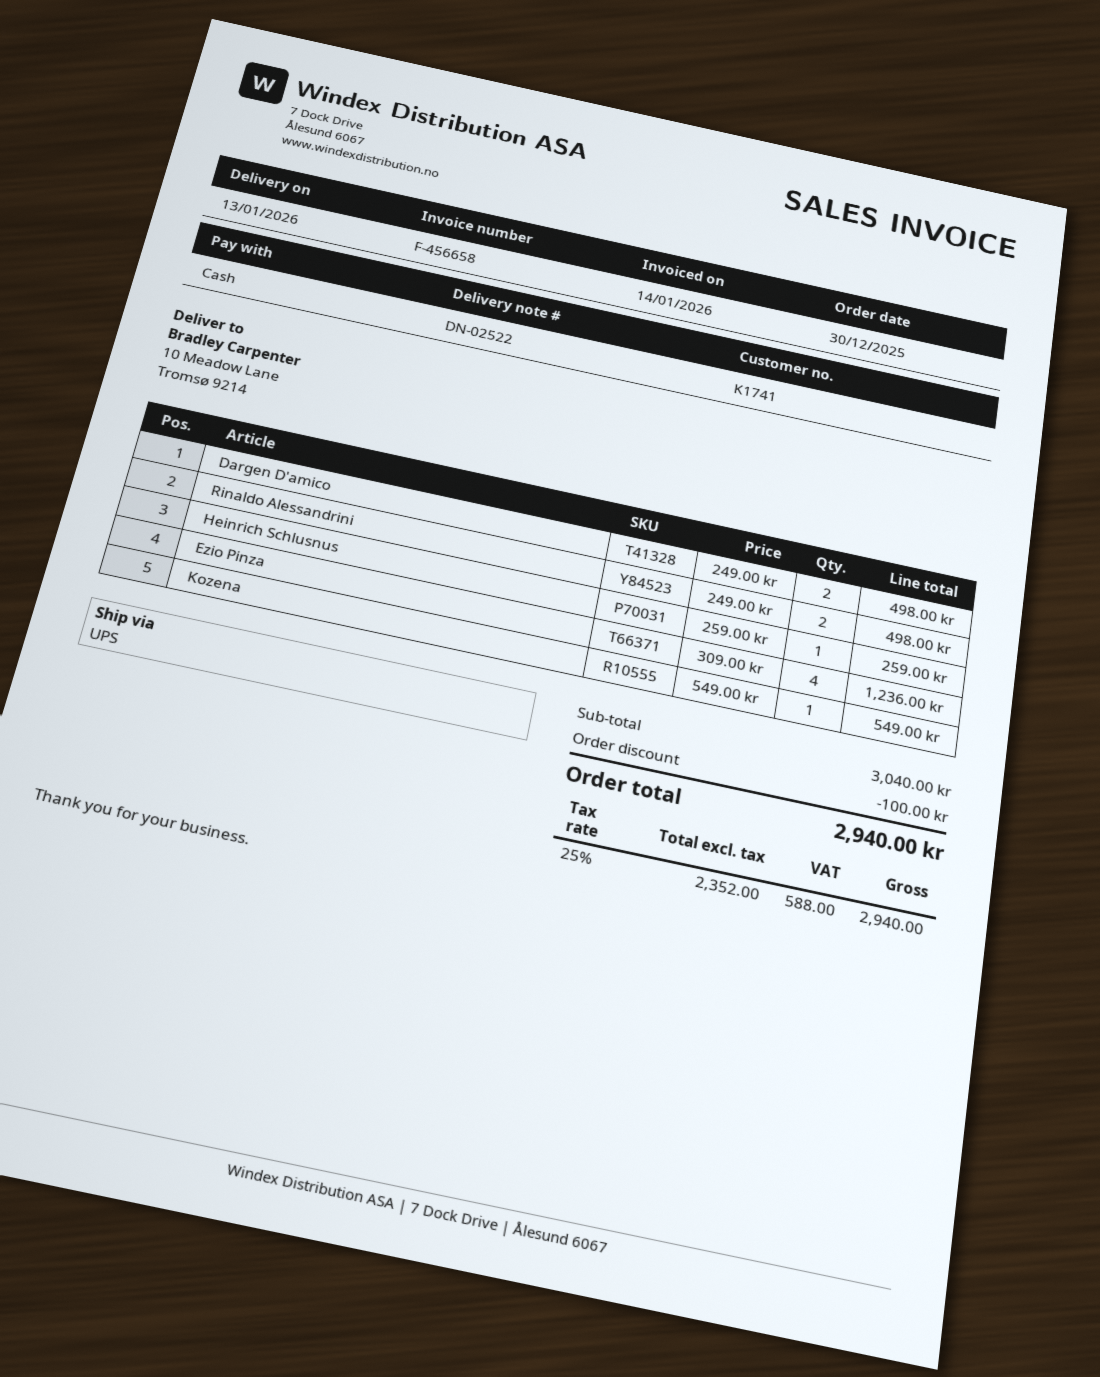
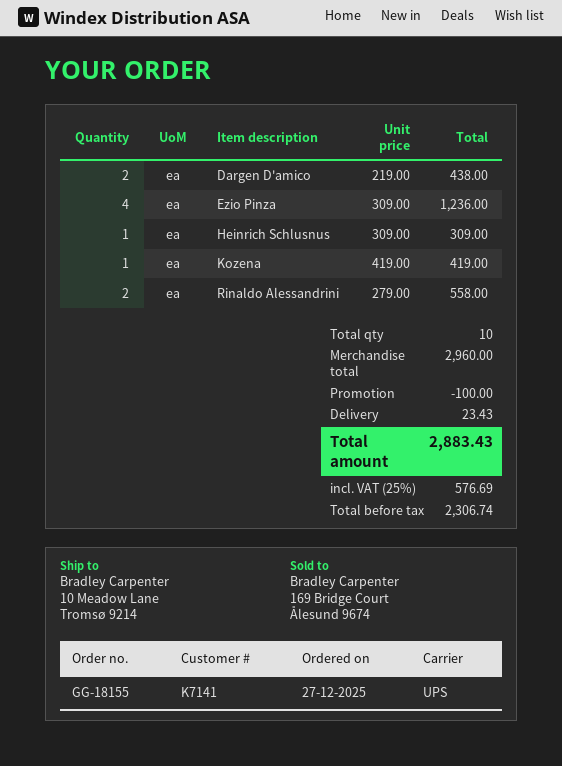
order date: 2025-12-30 -> 2025-12-27
customer number: K1741 -> K7141
Dargen D'amico: 2 x 249.00 = 498.00 -> 2 x 219.00 = 438.00
Rinaldo Alessandrini: 2 x 249.00 = 498.00 -> 2 x 279.00 = 558.00
Heinrich Schlusnus: 1 x 259.00 = 259.00 -> 1 x 309.00 = 309.00
Kozena: 1 x 549.00 = 549.00 -> 1 x 419.00 = 419.00
subtotal: 3040.00 -> 2960.00
shipping: none -> 23.43
net: 2352.00 -> 2306.74
tax: 25% = 588.00 -> 25% = 576.69
total: 2940.00 -> 2883.43

